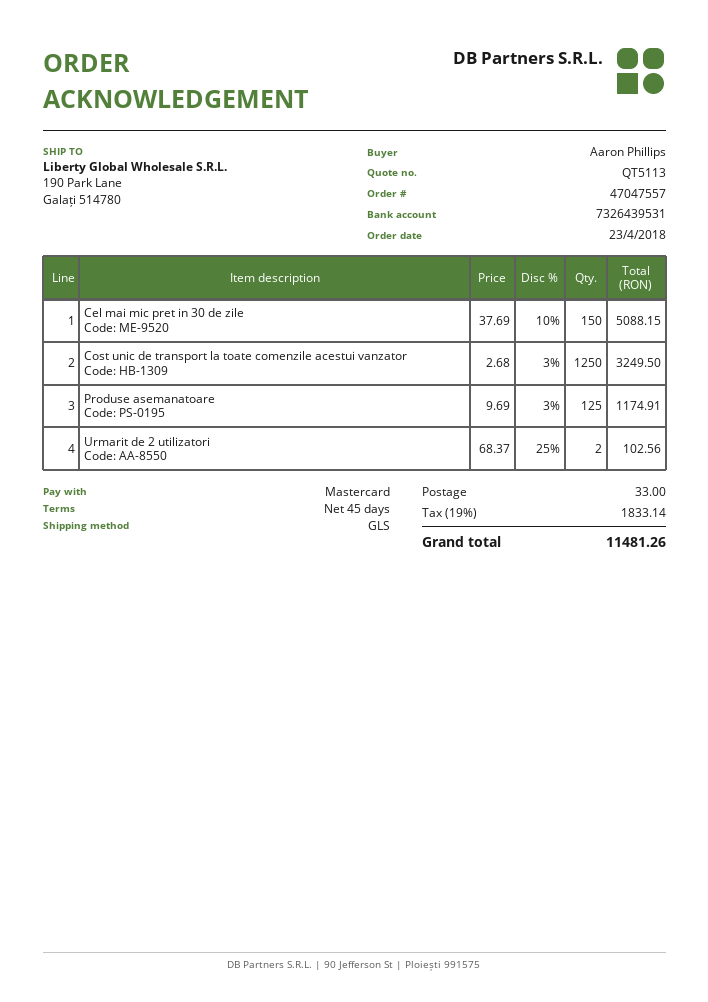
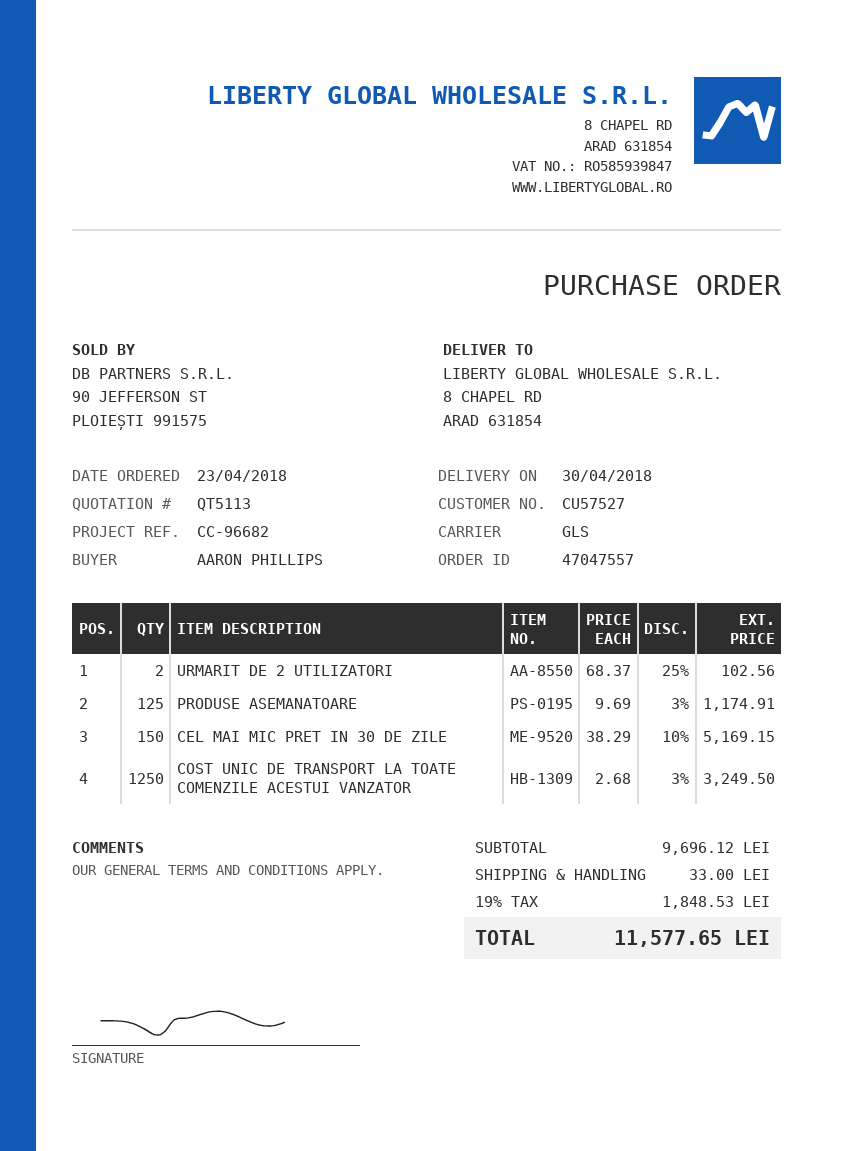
ship to: 190 Park Lane, Galați 514780 -> 8 CHAPEL RD, ARAD 631854
Cel mai mic pret in 30 de zile: 150 x 37.69 - 10% = 5088.15 -> 150 x 38.29 - 10% = 5169.15
tax: 19% = 1833.14 -> 19% = 1848.53
total: 11481.26 -> 11577.65

